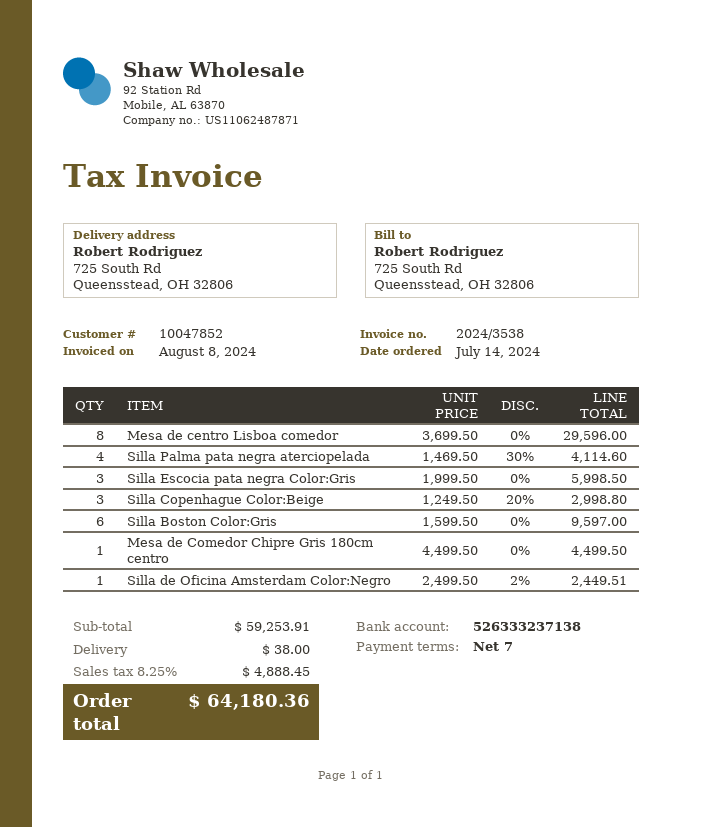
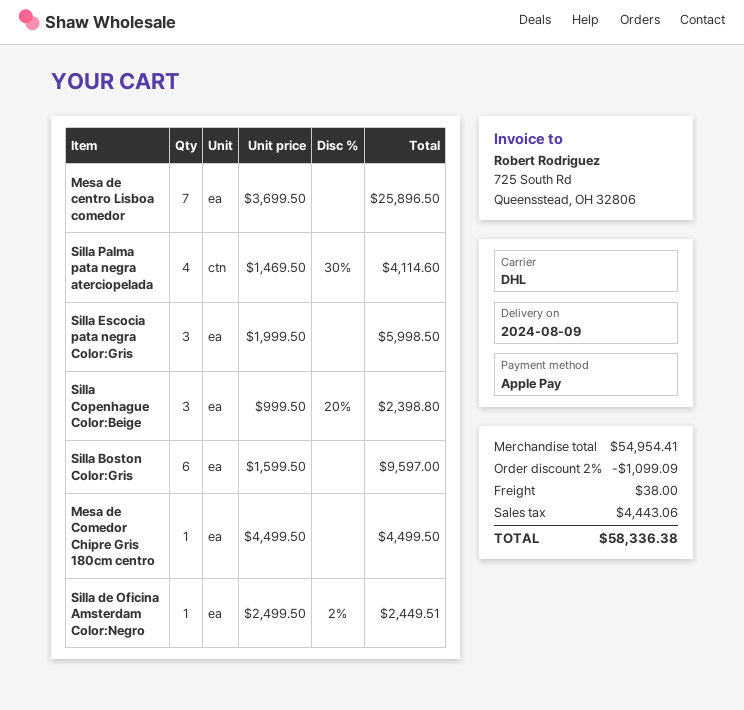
Mesa de centro Lisboa comedor: 8 x 3699.50 = 29596.00 -> 7 x 3699.50 = 25896.50
Silla Copenhague Color:Beige: 3 x 1249.50 - 20% = 2998.80 -> 3 x 999.50 - 20% = 2398.80
subtotal: 59253.91 -> 54954.41
discount: none -> 2% = 1099.09
tax: 4888.45 -> 4443.06
total: 64180.36 -> 58336.38

